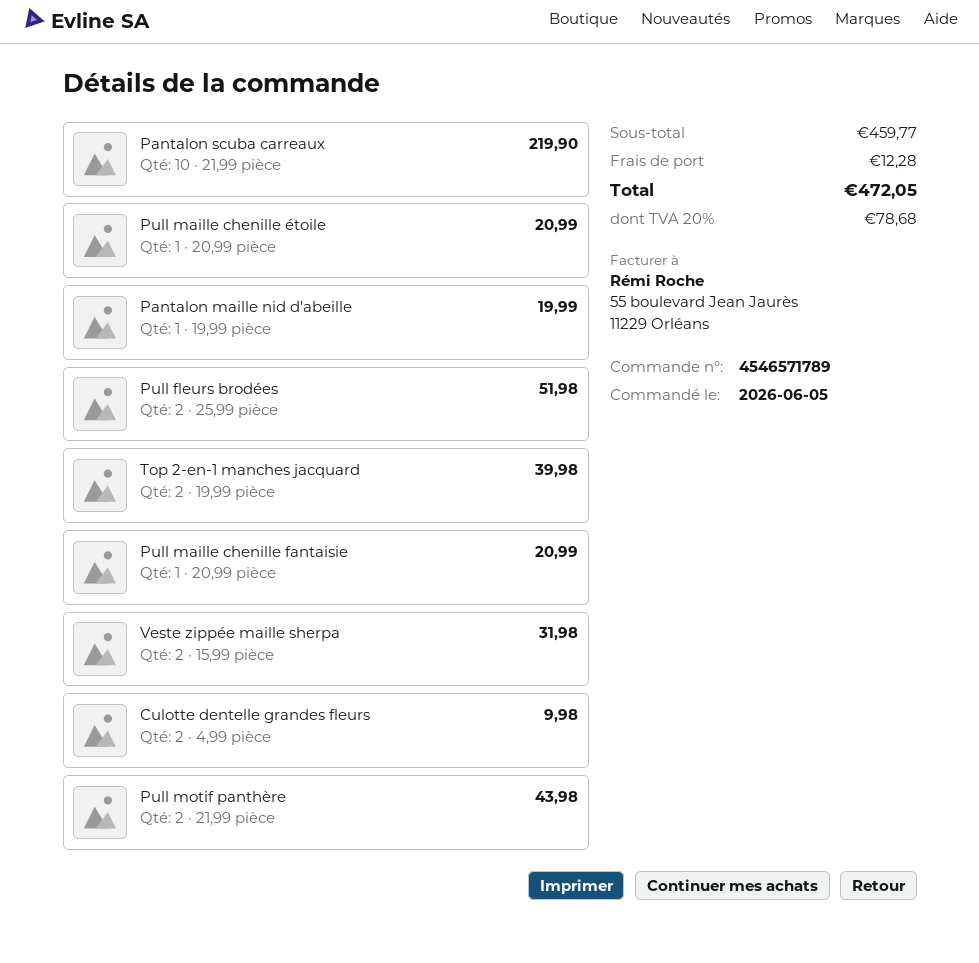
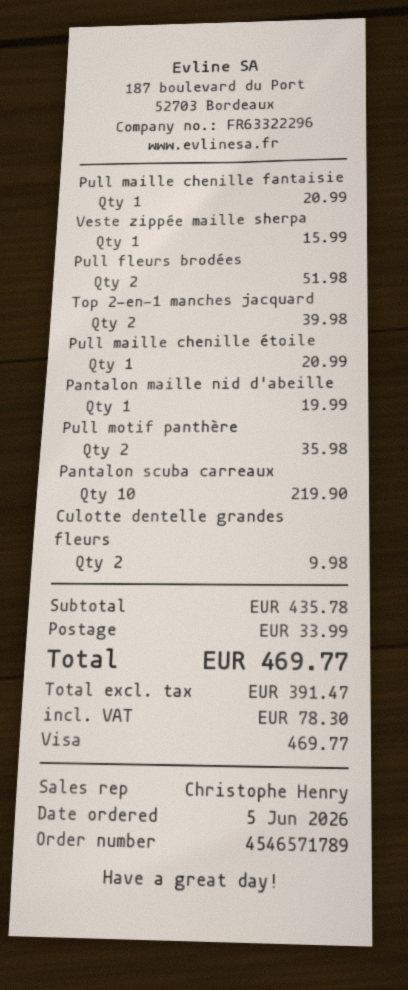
Veste zippée maille sherpa: 2 for 31.98 -> 1 for 15.99
Pull motif panthère: 2 for 43.98 -> 2 for 35.98
subtotal: 459.77 -> 435.78
shipping: 12.28 -> 33.99
tax: 78.68 -> 78.30
total: 472.05 -> 469.77

